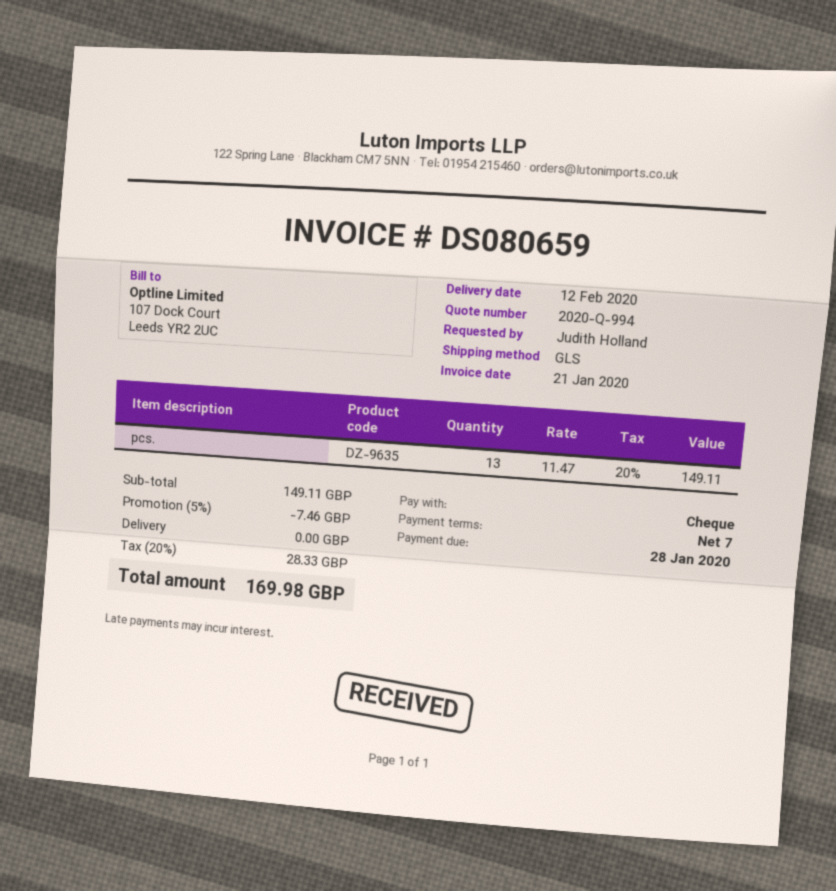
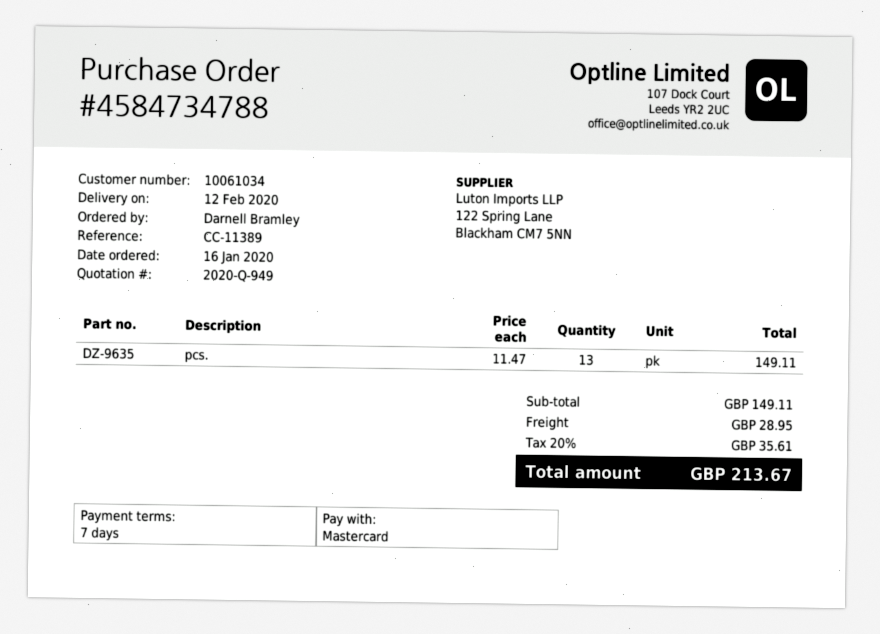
quote number: 2020-Q-994 -> 2020-Q-949
ordered by: Judith Holland -> Darnell Bramley
payment method: cheque -> Mastercard
discount: 5% = 7.46 -> none
shipping: 0.00 -> 28.95
tax: 20% = 28.33 -> 20% = 35.61
total: 169.98 -> 213.67

